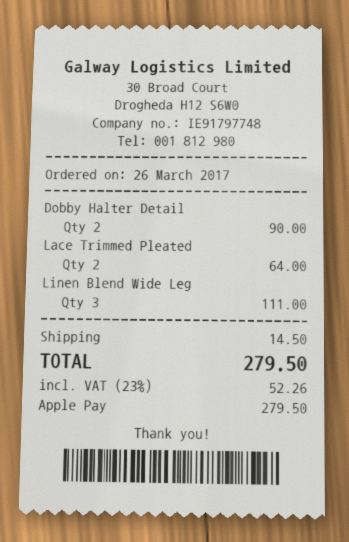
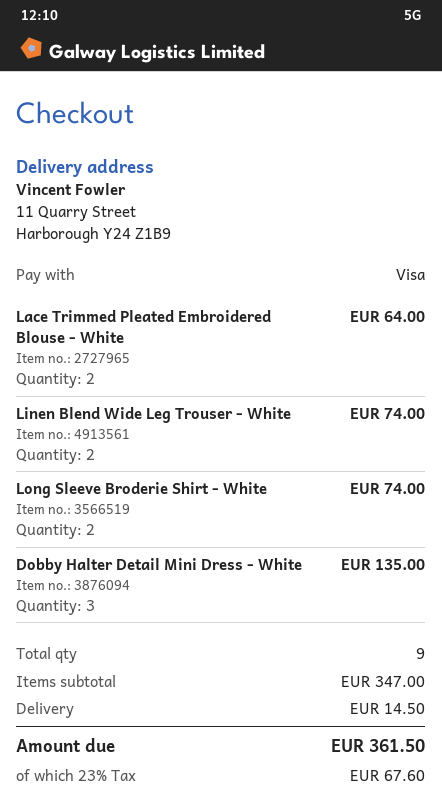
payment method: Apple Pay -> Visa
Dobby Halter Detail: 2 for 90.00 -> 3 for 135.00
Linen Blend Wide Leg: 3 for 111.00 -> 2 for 74.00
Long Sleeve Broderie Shirt - White: none -> 2 for 74.00
tax: 23% = 52.26 -> 23% = 67.60
total: 279.50 -> 361.50

